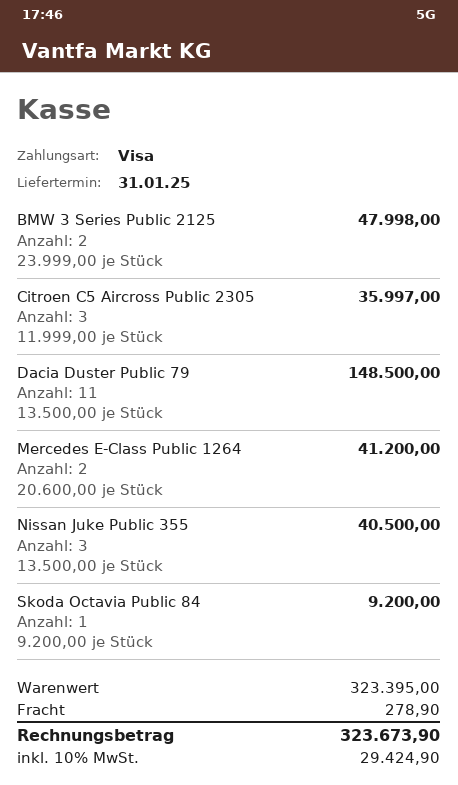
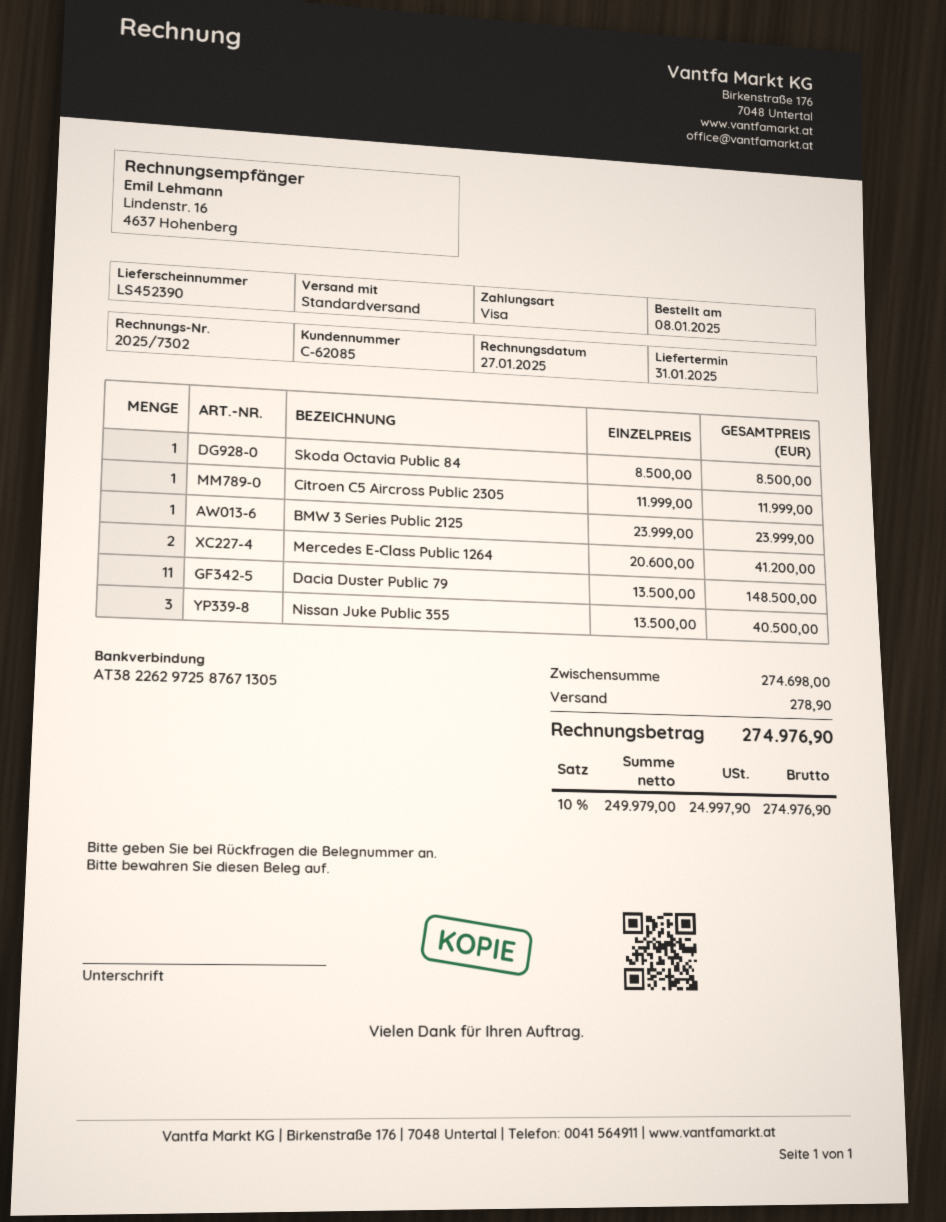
BMW 3 Series Public 2125: 2 x 23999.00 = 47998.00 -> 1 x 23999.00 = 23999.00
Citroen C5 Aircross Public 2305: 3 x 11999.00 = 35997.00 -> 1 x 11999.00 = 11999.00
Skoda Octavia Public 84: 1 x 9200.00 = 9200.00 -> 1 x 8500.00 = 8500.00
subtotal: 323395.00 -> 274698.00
tax: 10% = 29424.90 -> 10% = 24997.90
total: 323673.90 -> 274976.90

